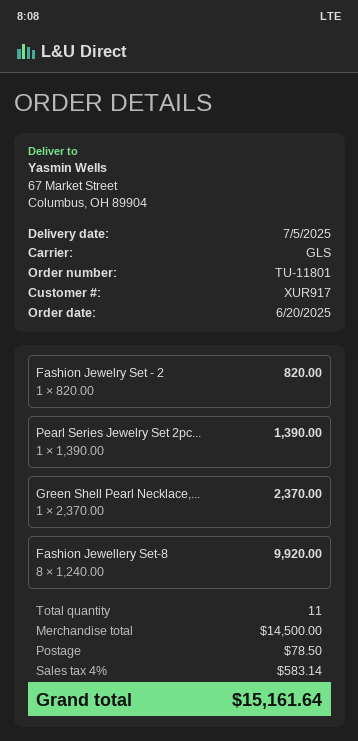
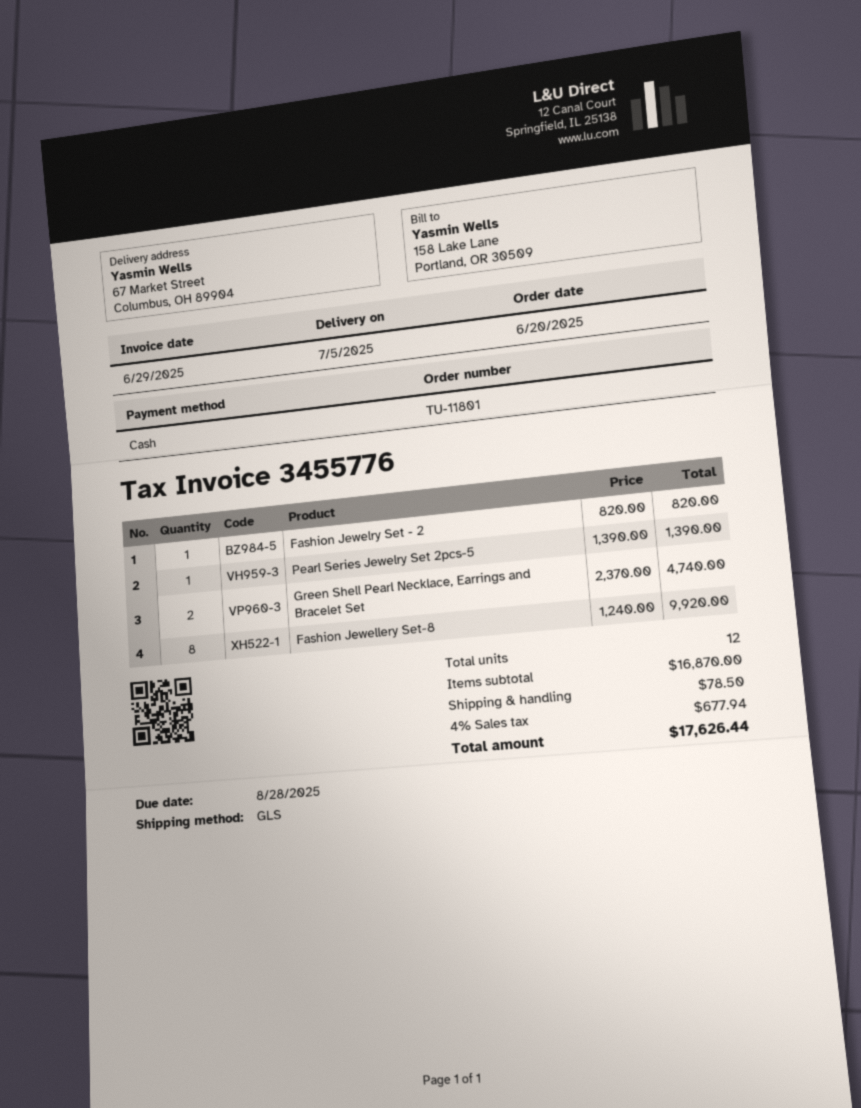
Green Shell Pearl Necklace,...: 1 x 2370.00 = 2370.00 -> 2 x 2370.00 = 4740.00
total quantity: 11 -> 12
subtotal: 14500.00 -> 16870.00
tax: 4% = 583.14 -> 4% = 677.94
total: 15161.64 -> 17626.44

